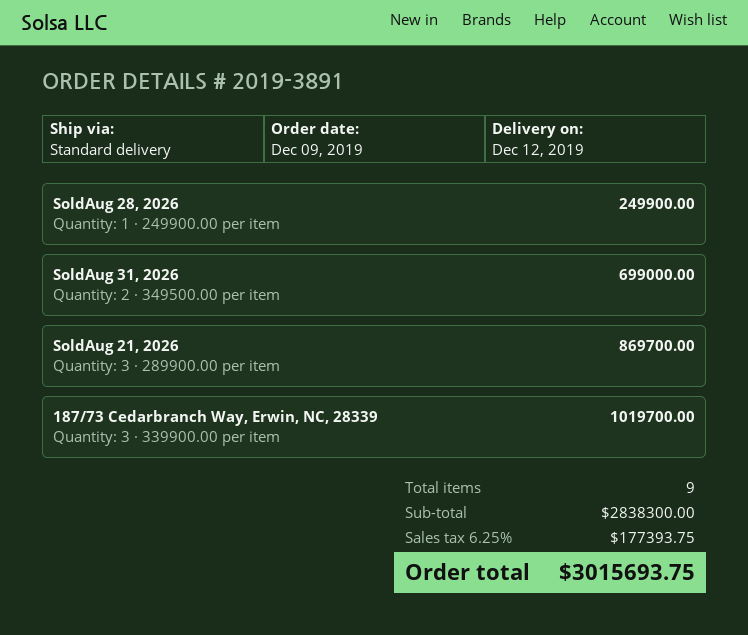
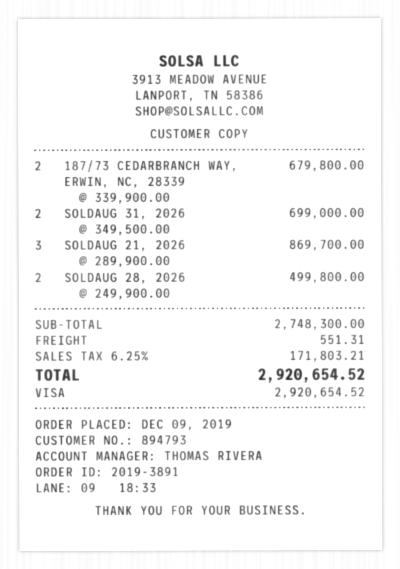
SoldAug 28, 2026: 1 x 249900.00 = 249900.00 -> 2 x 249900.00 = 499800.00
187/73 Cedarbranch Way, Erwin, NC, 28339: 3 x 339900.00 = 1019700.00 -> 2 x 339900.00 = 679800.00
subtotal: 2838300.00 -> 2748300.00
shipping: none -> 551.31
tax: 6.25% = 177393.75 -> 6.25% = 171803.21
total: 3015693.75 -> 2920654.52

